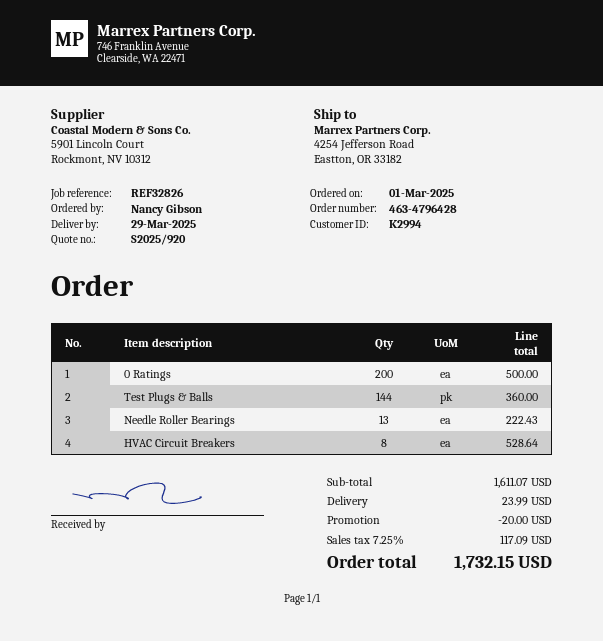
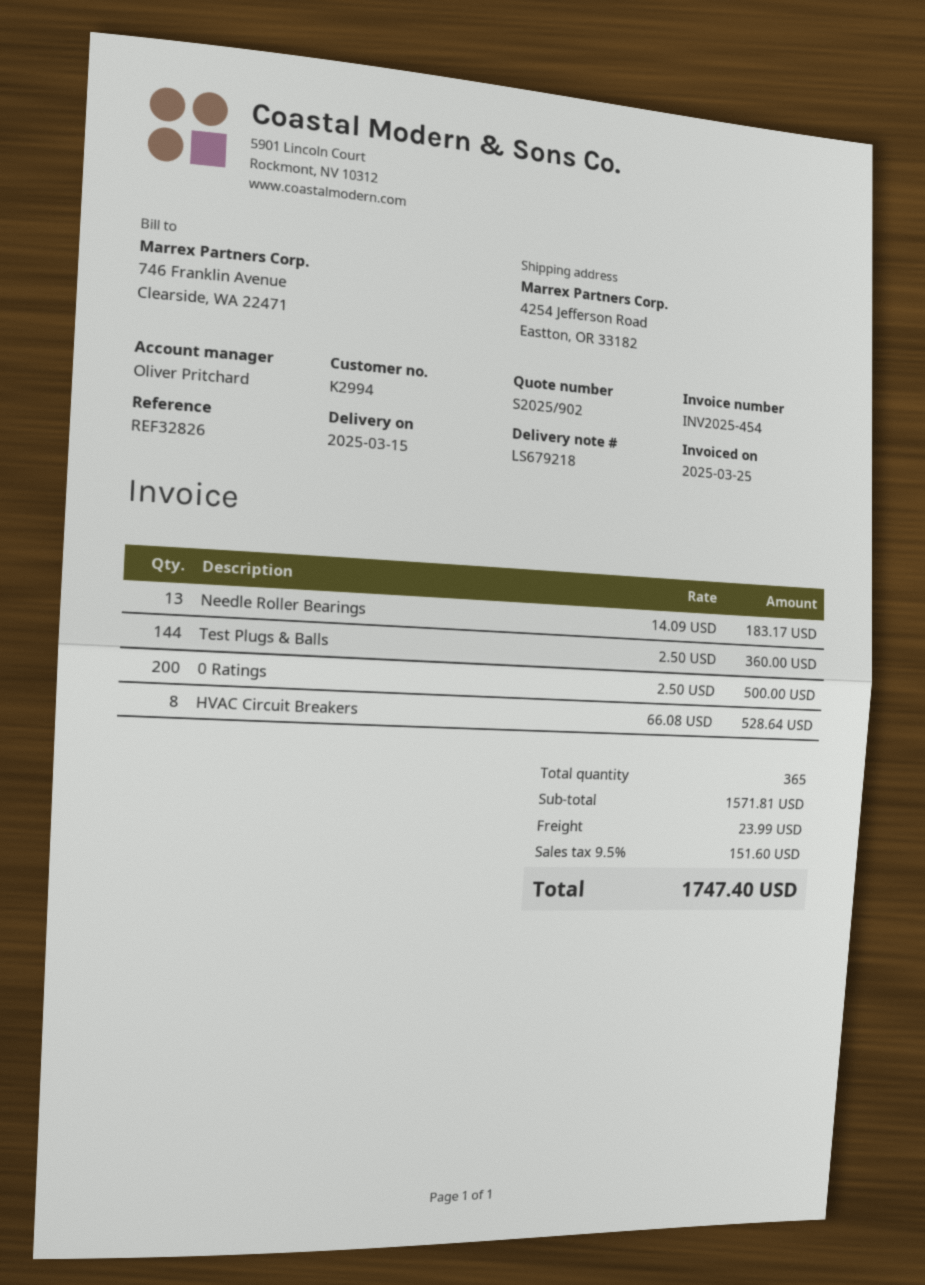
quote number: S2025/920 -> S2025/902
delivery date: 2025-03-29 -> 2025-03-15
Needle Roller Bearings: 13 for 222.43 -> 13 for 183.17
subtotal: 1611.07 -> 1571.81
discount: 20.00 -> none
tax: 7.25% = 117.09 -> 9.5% = 151.60
total: 1732.15 -> 1747.40

